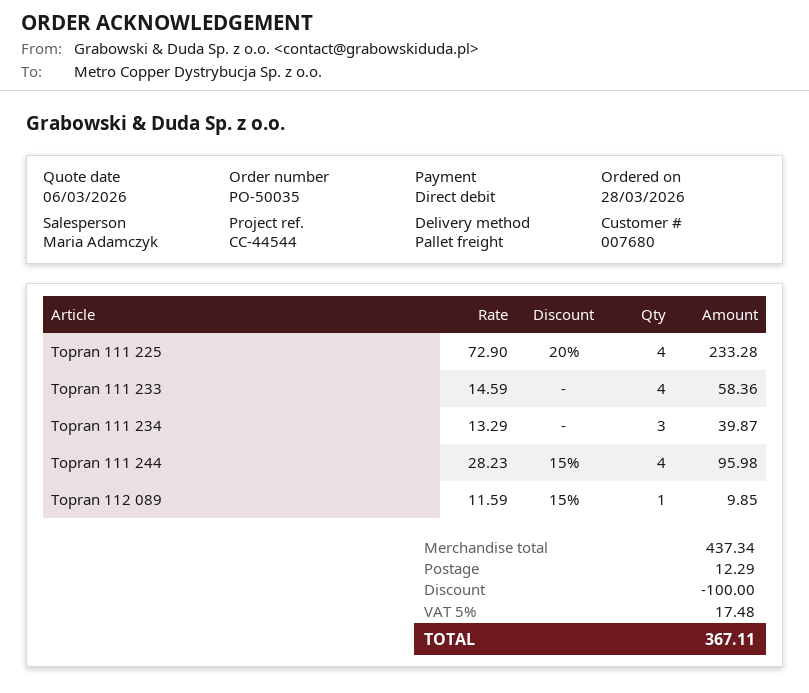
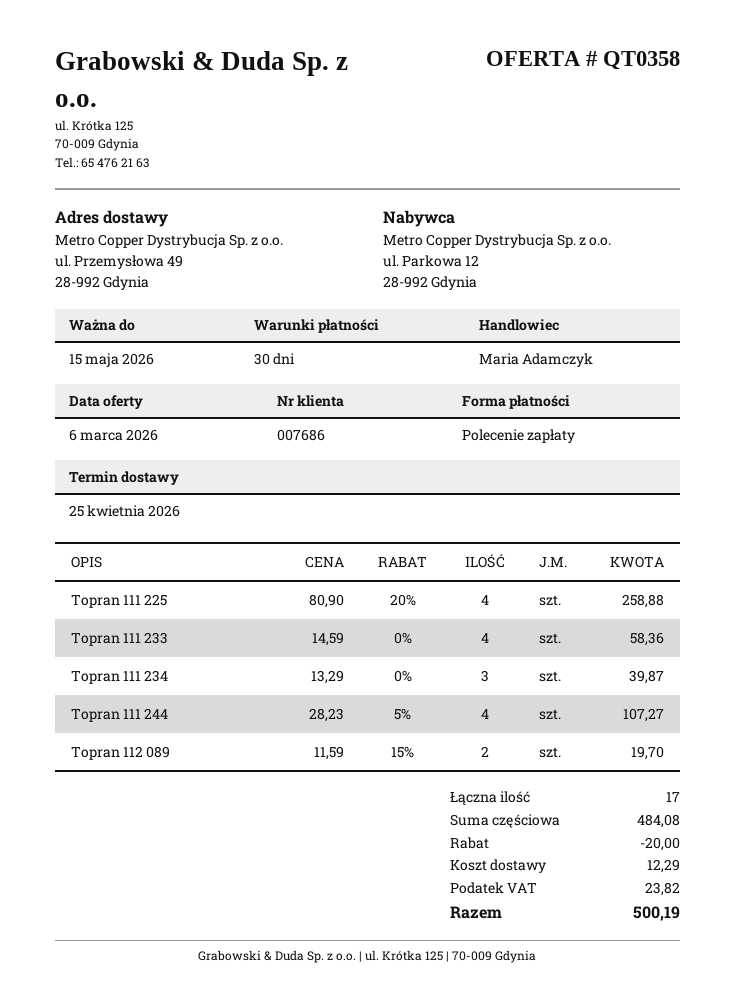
customer number: 007680 -> 007686
Topran 111 225: 4 x 72.90 - 20% = 233.28 -> 4 x 80.90 - 20% = 258.88
Topran 111 244: 4 x 28.23 - 15% = 95.98 -> 4 x 28.23 - 5% = 107.27
Topran 112 089: 1 x 11.59 - 15% = 9.85 -> 2 x 11.59 - 15% = 19.70
subtotal: 437.34 -> 484.08
discount: 100.00 -> 20.00
tax: 17.48 -> 23.82
total: 367.11 -> 500.19

